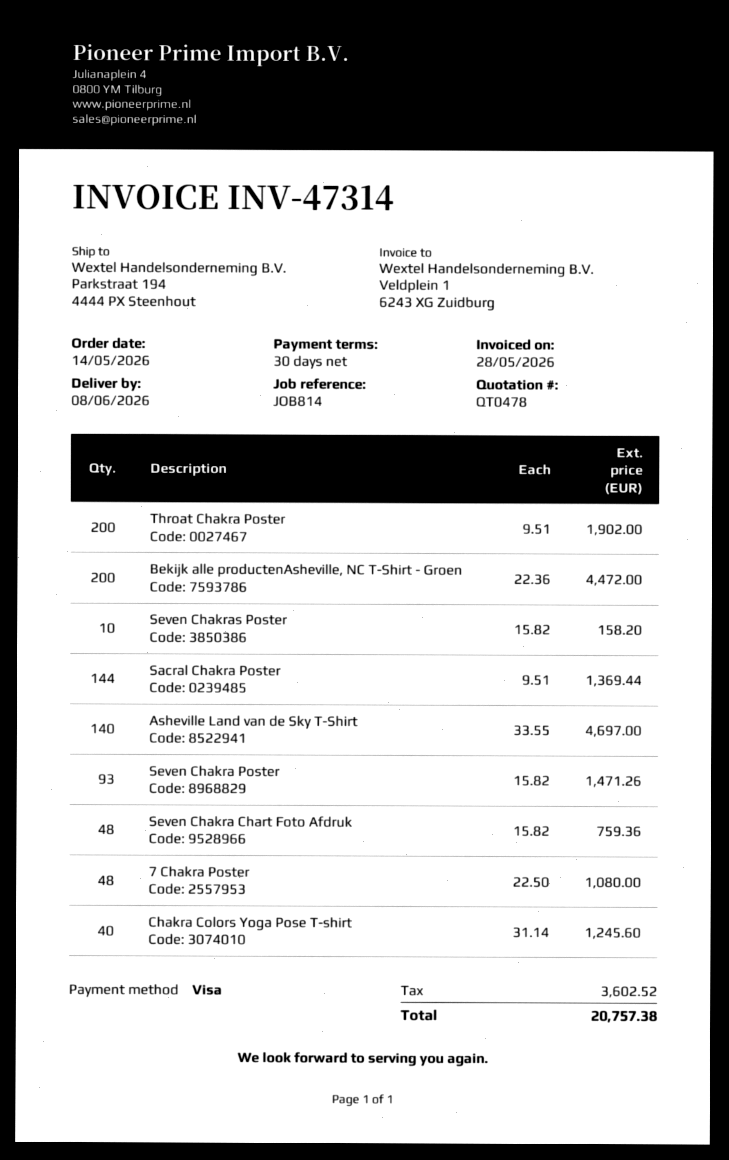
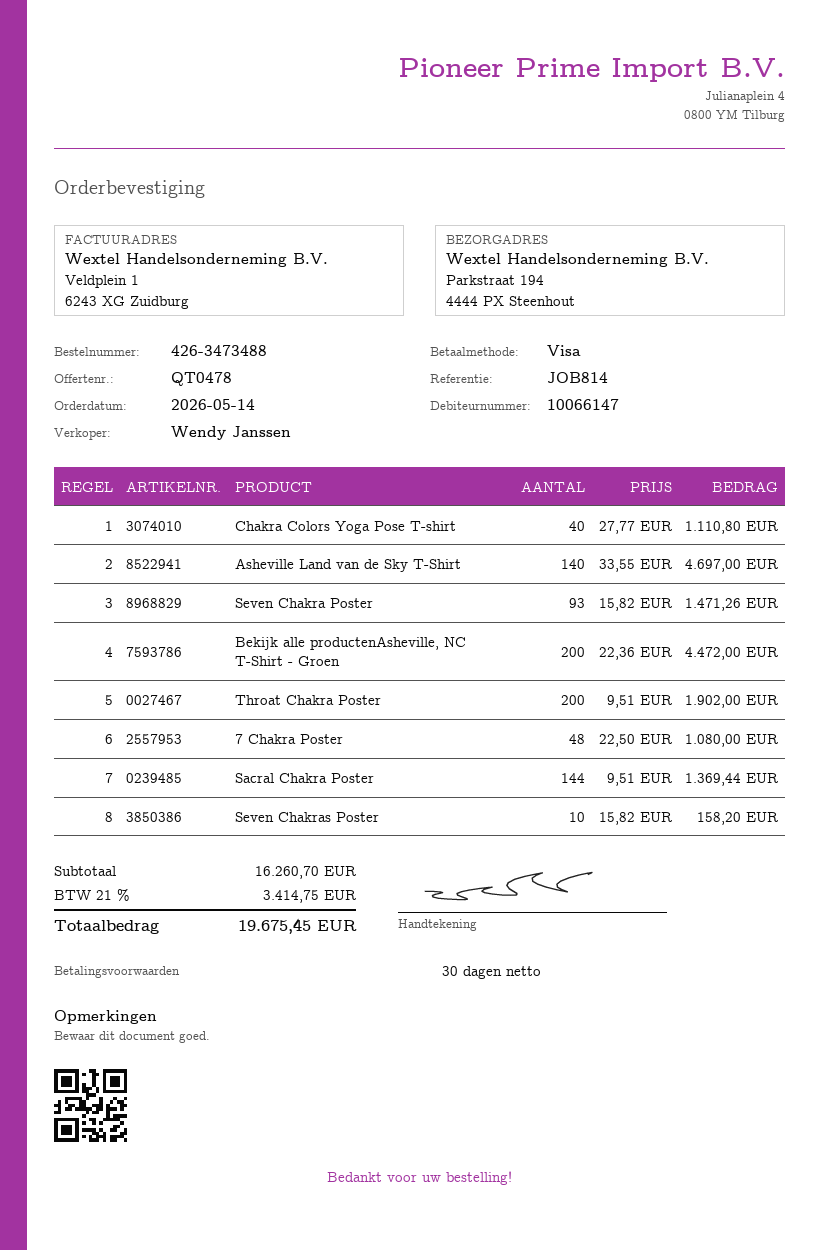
Seven Chakra Chart Foto Afdruk: 48 x 15.82 = 759.36 -> none
Chakra Colors Yoga Pose T-shirt: 40 x 31.14 = 1245.60 -> 40 x 27.77 = 1110.80
tax: 3602.52 -> 3414.75
total: 20757.38 -> 19675.45

